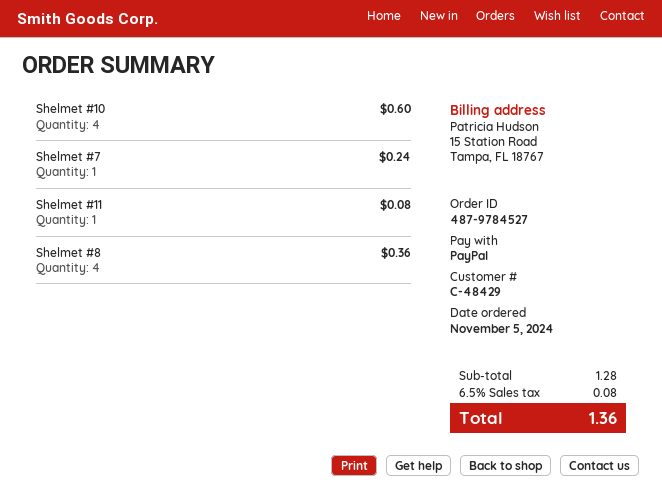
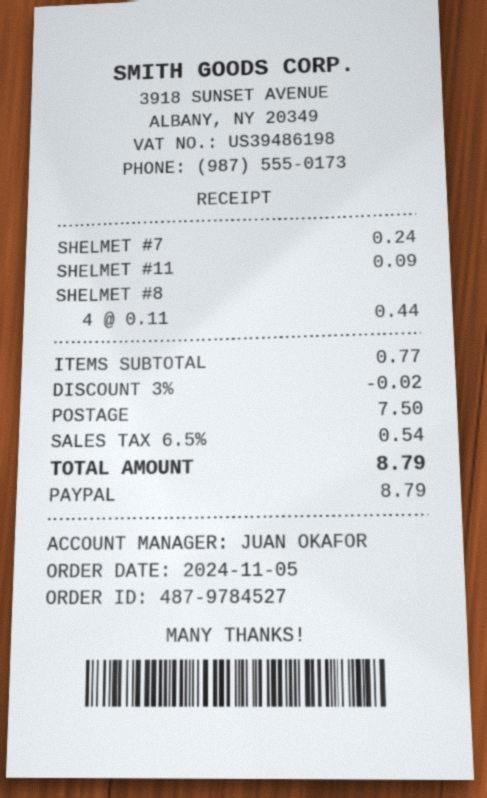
Shelmet #10: 4 for 0.60 -> none
Shelmet #11: 1 for 0.08 -> 1 for 0.09
Shelmet #8: 4 for 0.36 -> 4 for 0.44
subtotal: 1.28 -> 0.77
discount: none -> 3% = 0.02
shipping: none -> 7.50
tax: 6.5% = 0.08 -> 6.5% = 0.54
total: 1.36 -> 8.79

